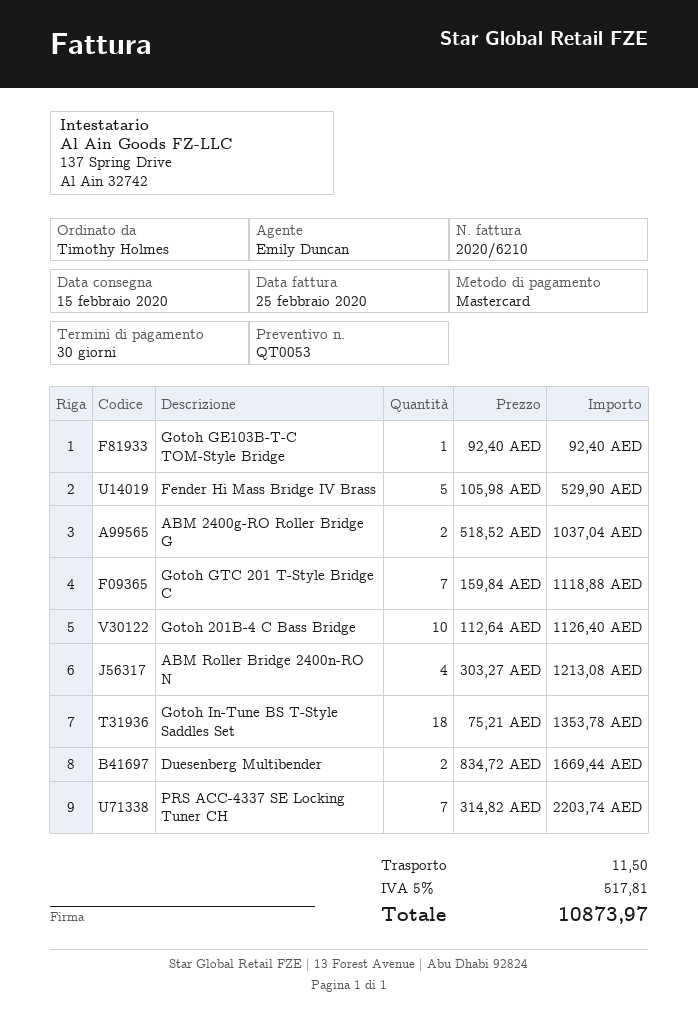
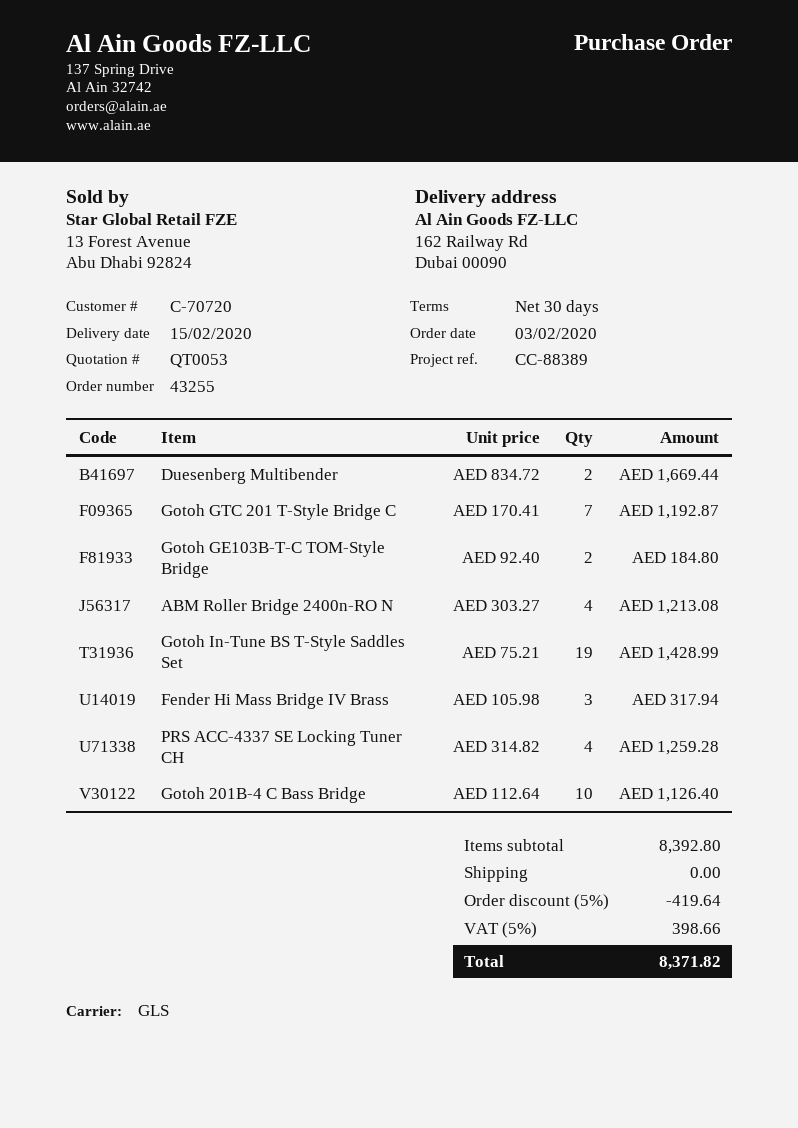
Gotoh GE103B-T-C TOM-Style Bridge: 1 x 92.40 = 92.40 -> 2 x 92.40 = 184.80
Fender Hi Mass Bridge IV Brass: 5 x 105.98 = 529.90 -> 3 x 105.98 = 317.94
ABM 2400g-RO Roller Bridge G: 2 x 518.52 = 1037.04 -> none
Gotoh GTC 201 T-Style Bridge C: 7 x 159.84 = 1118.88 -> 7 x 170.41 = 1192.87
Gotoh In-Tune BS T-Style Saddles Set: 18 x 75.21 = 1353.78 -> 19 x 75.21 = 1428.99
PRS ACC-4337 SE Locking Tuner CH: 7 x 314.82 = 2203.74 -> 4 x 314.82 = 1259.28
discount: none -> 5% = 419.64
shipping: 11.50 -> 0.00
tax: 5% = 517.81 -> 5% = 398.66
total: 10873.97 -> 8371.82

